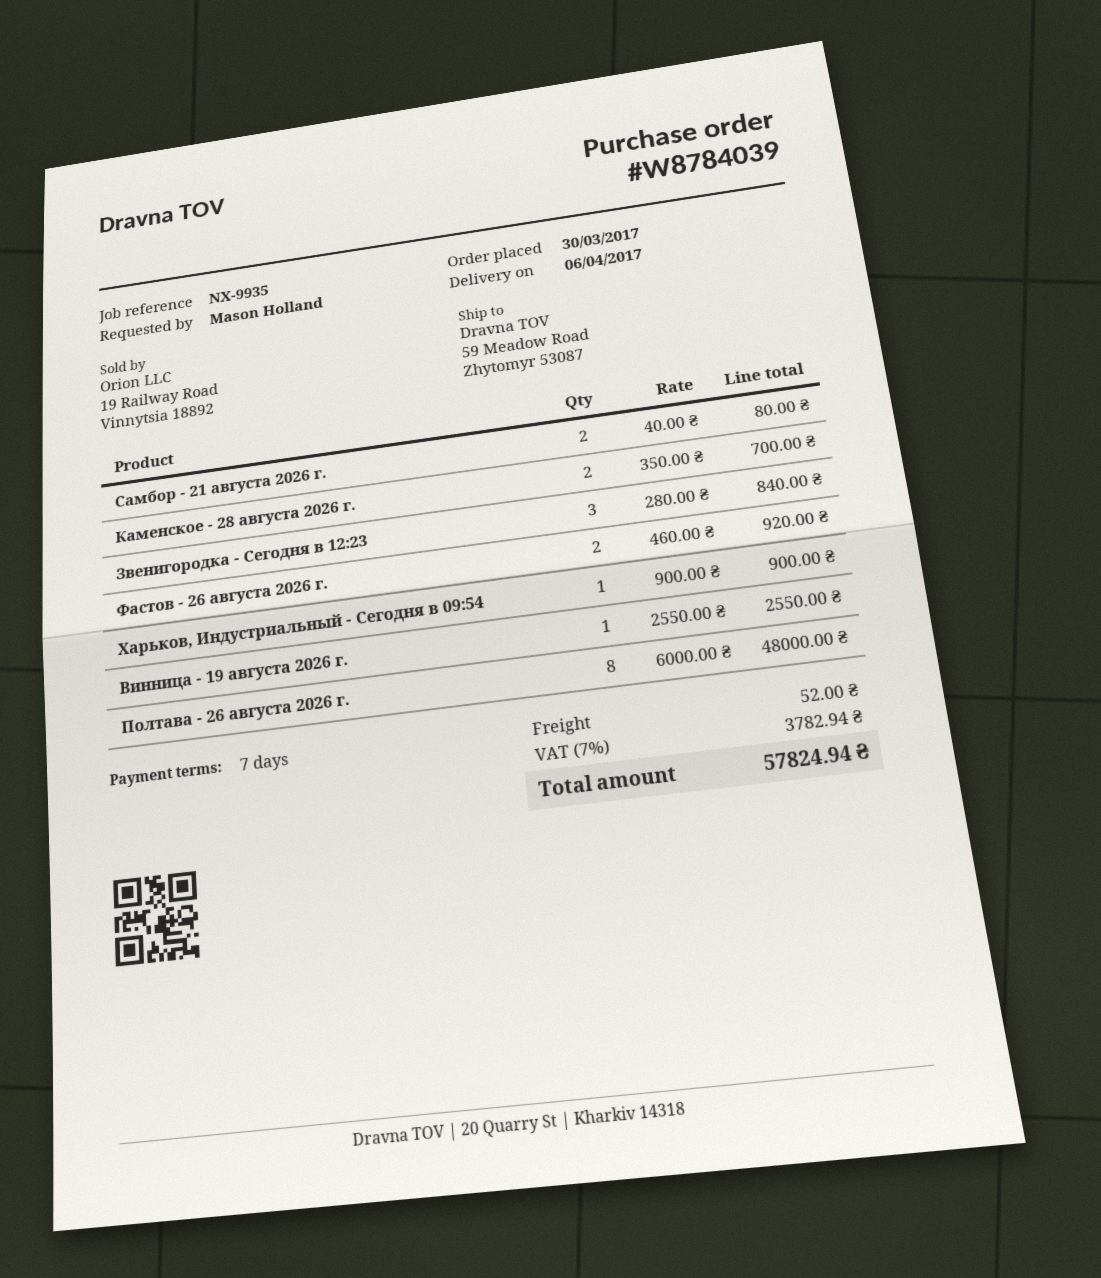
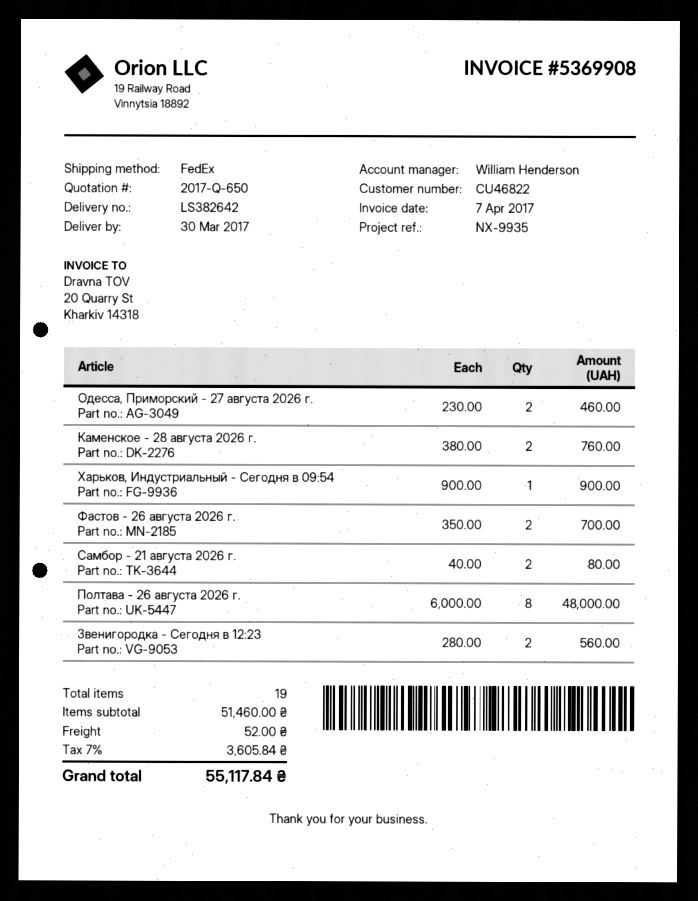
delivery date: 2017-04-06 -> 2017-03-30
Каменское - 28 августа 2026 г.: 2 x 350.00 = 700.00 -> 2 x 380.00 = 760.00
Звенигородка - Сегодня в 12:23: 3 x 280.00 = 840.00 -> 2 x 280.00 = 560.00
Фастов - 26 августа 2026 г.: 2 x 460.00 = 920.00 -> 2 x 350.00 = 700.00
Винница - 19 августа 2026 г.: 1 x 2550.00 = 2550.00 -> none
Одесса, Приморский - 27 августа 2026 г.: none -> 2 x 230.00 = 460.00
tax: 7% = 3782.94 -> 7% = 3605.84
total: 57824.94 -> 55117.84

